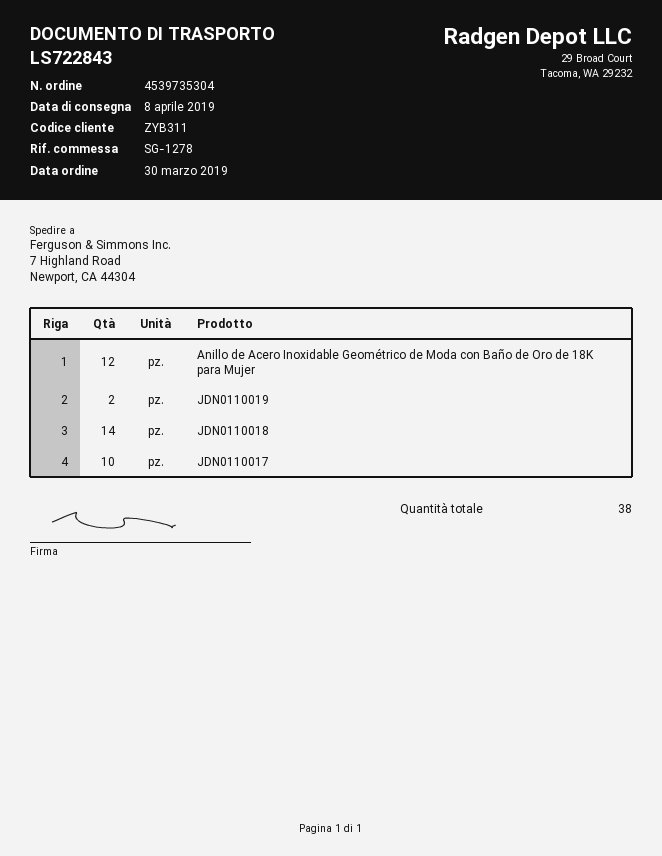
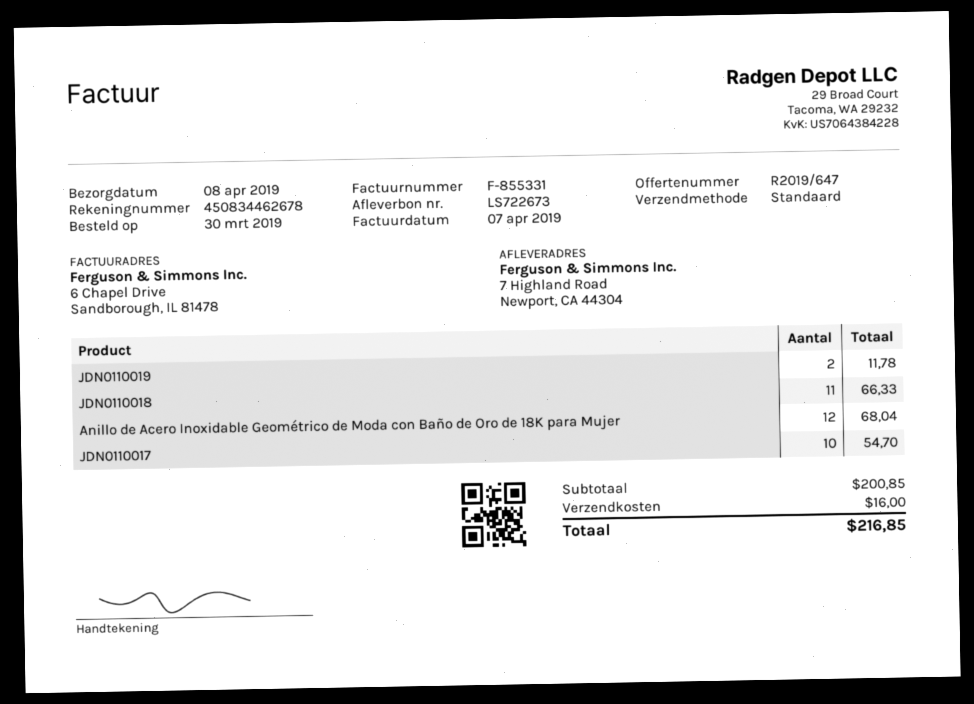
delivery note number: LS722843 -> LS722673
JDN0110018: 14 -> 11

